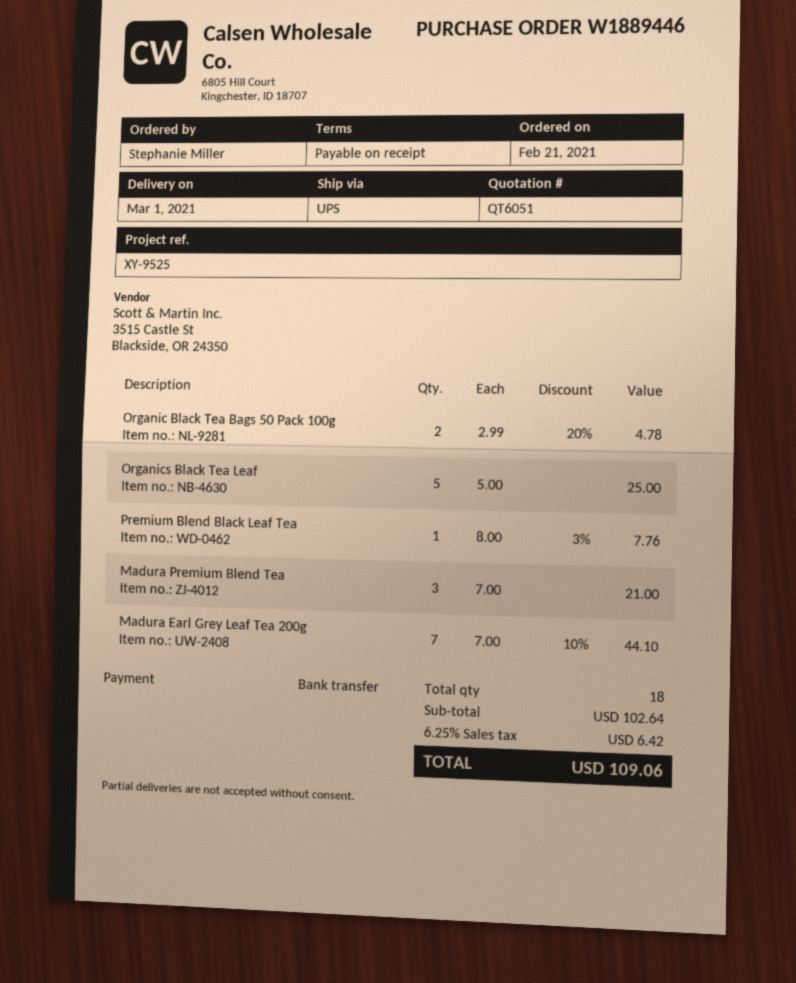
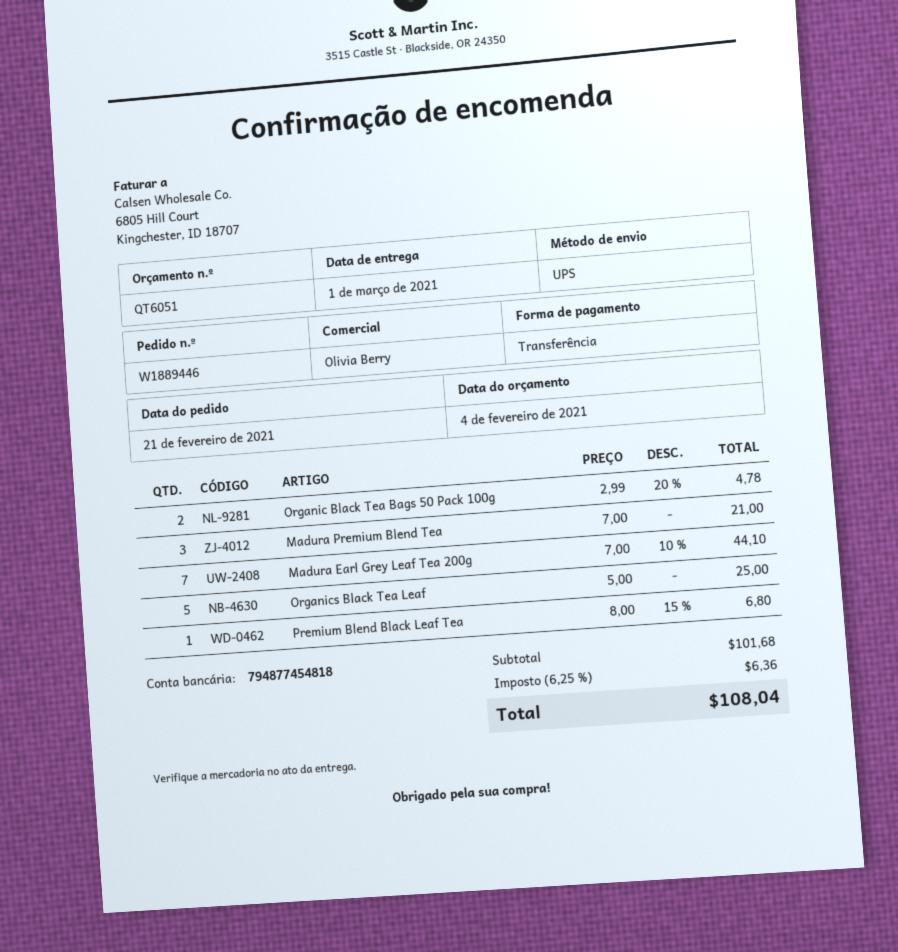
Premium Blend Black Leaf Tea: 1 x 8.00 - 3% = 7.76 -> 1 x 8.00 - 15% = 6.80
subtotal: 102.64 -> 101.68
tax: 6.25% = 6.42 -> 6.25% = 6.36
total: 109.06 -> 108.04

